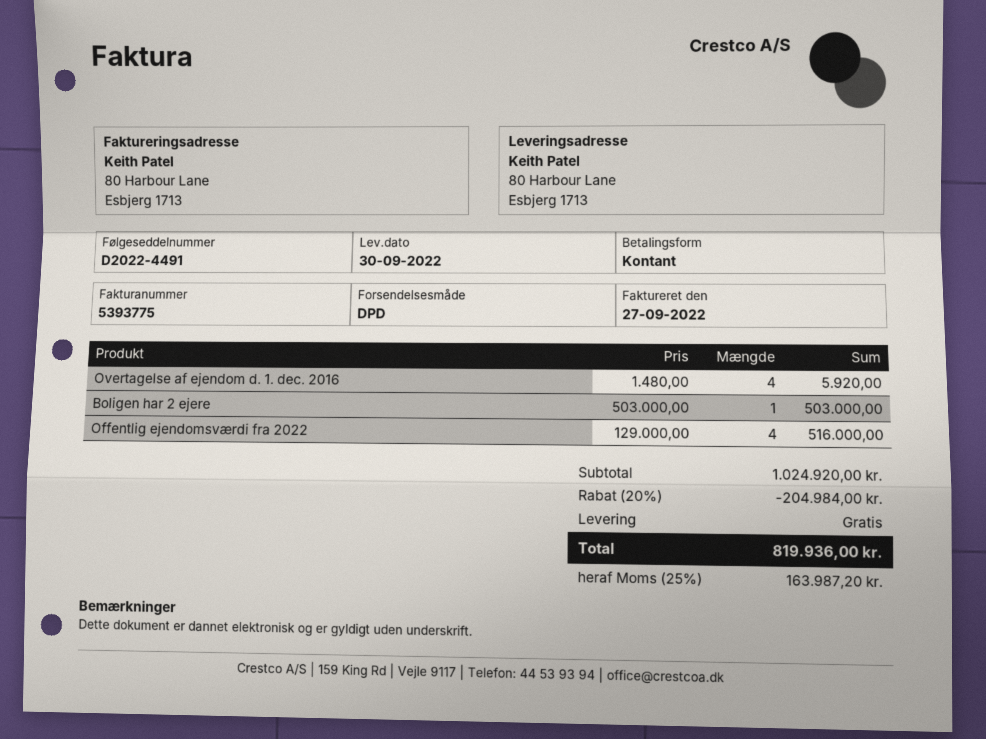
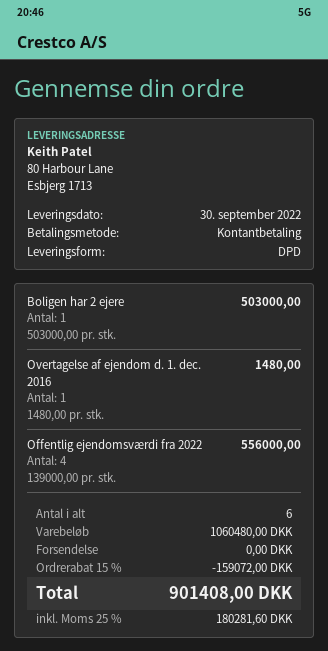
Overtagelse af ejendom d. 1. dec. 2016: 4 x 1480.00 = 5920.00 -> 1 x 1480.00 = 1480.00
Offentlig ejendomsværdi fra 2022: 4 x 129000.00 = 516000.00 -> 4 x 139000.00 = 556000.00
subtotal: 1024920.00 -> 1060480.00
discount: 20% = 204984.00 -> 15% = 159072.00
tax: 25% = 163987.20 -> 25% = 180281.60
total: 819936.00 -> 901408.00

